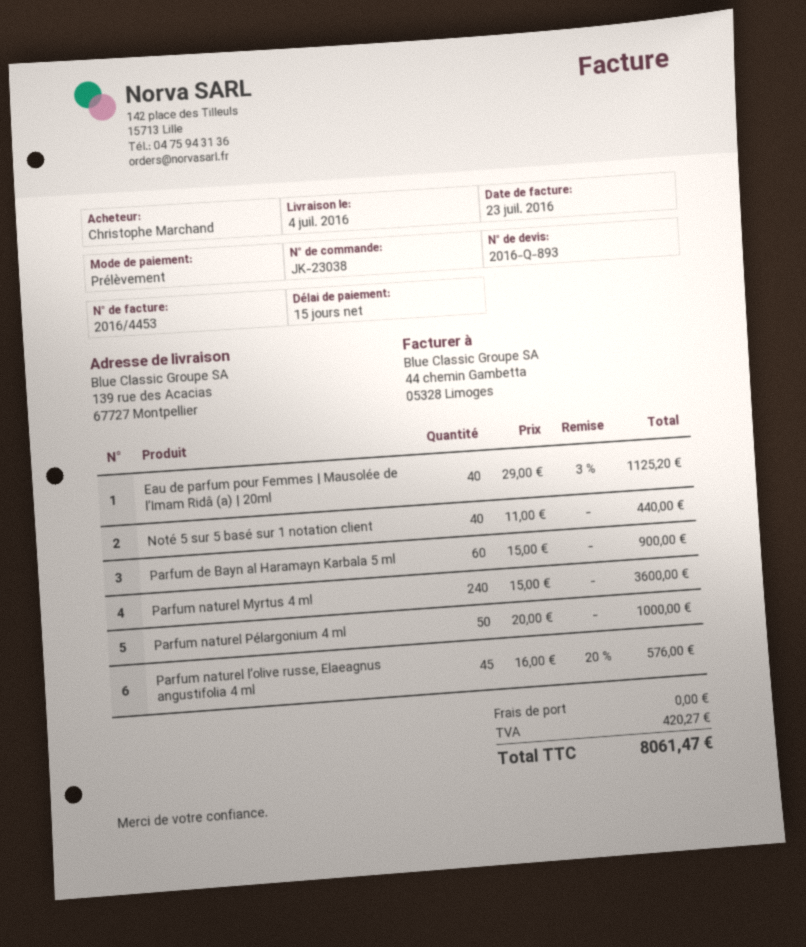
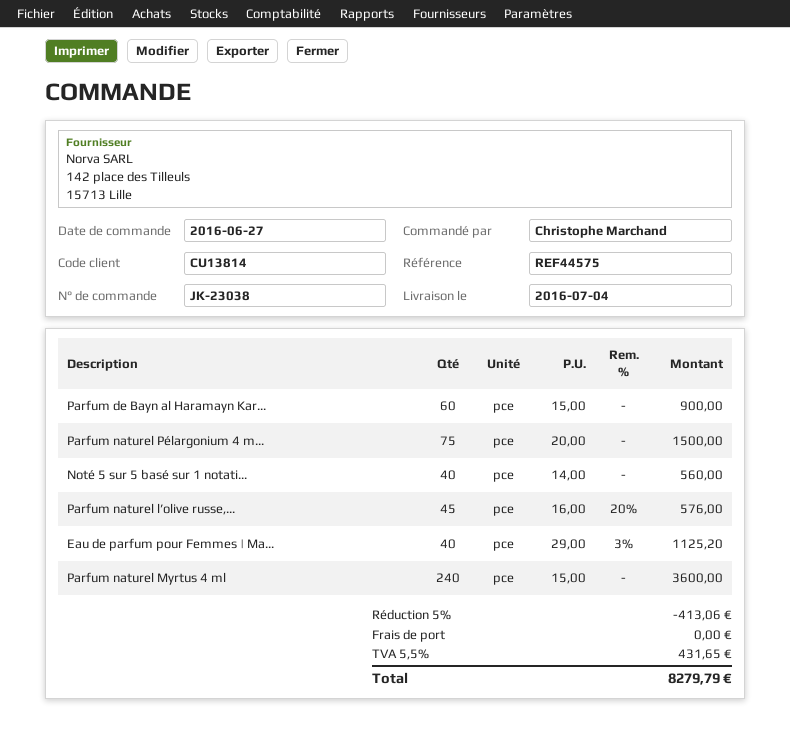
Noté 5 sur 5 basé sur 1 notation client: 40 x 11.00 = 440.00 -> 40 x 14.00 = 560.00
Parfum naturel Pélargonium 4 ml: 50 x 20.00 = 1000.00 -> 75 x 20.00 = 1500.00
discount: none -> 5% = 413.06
tax: 420.27 -> 431.65
total: 8061.47 -> 8279.79

